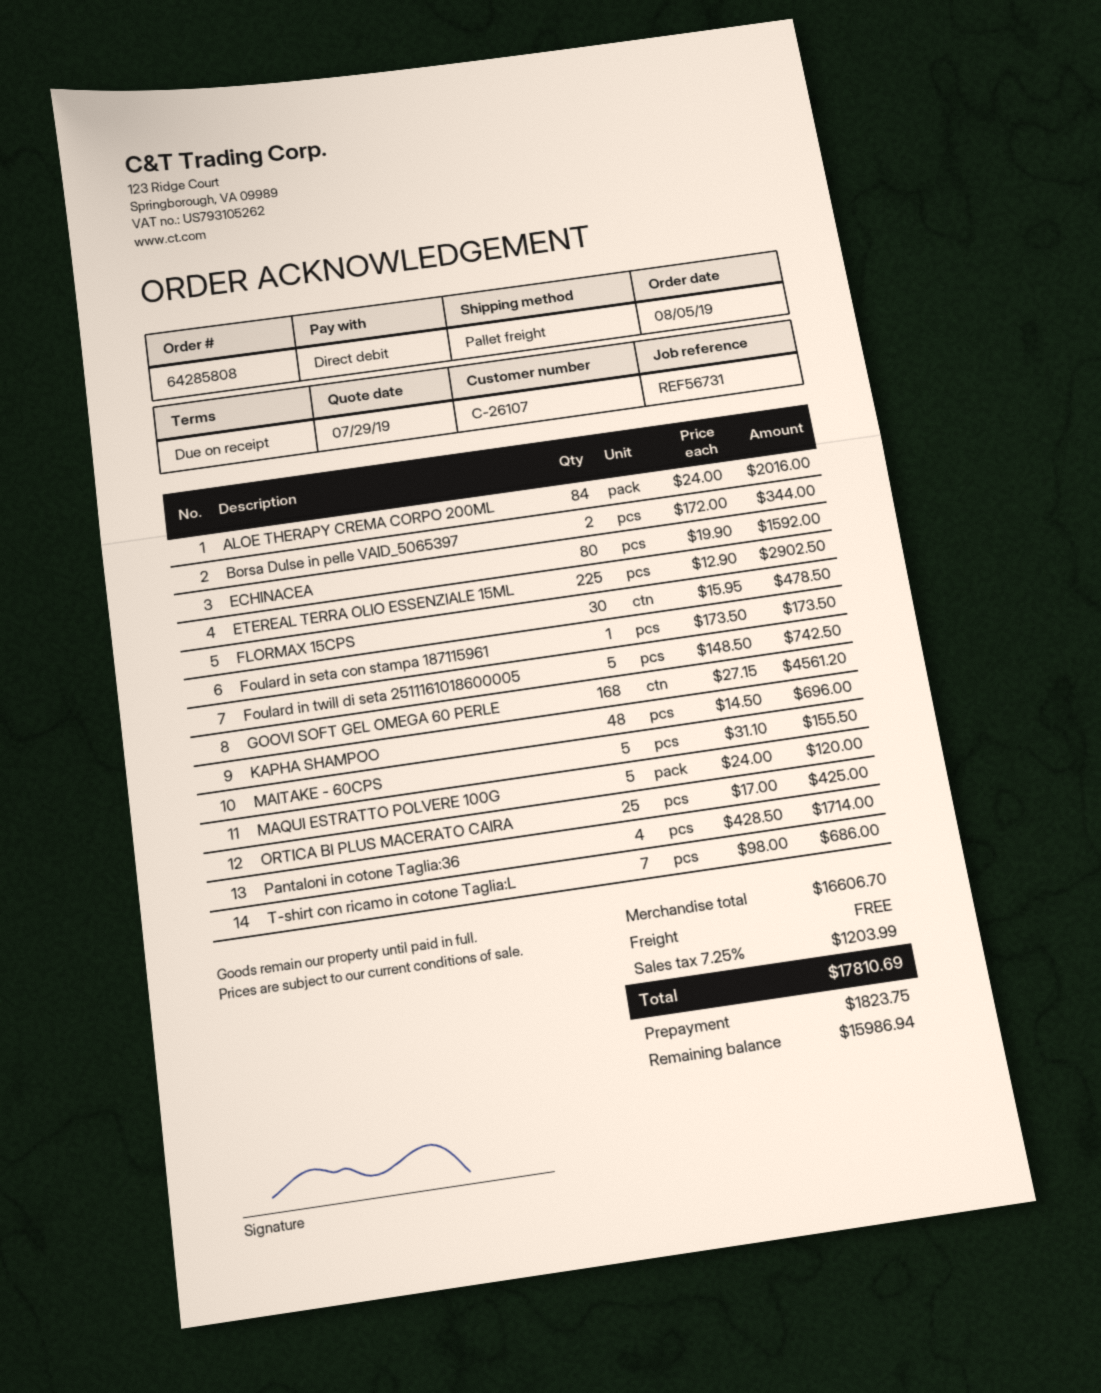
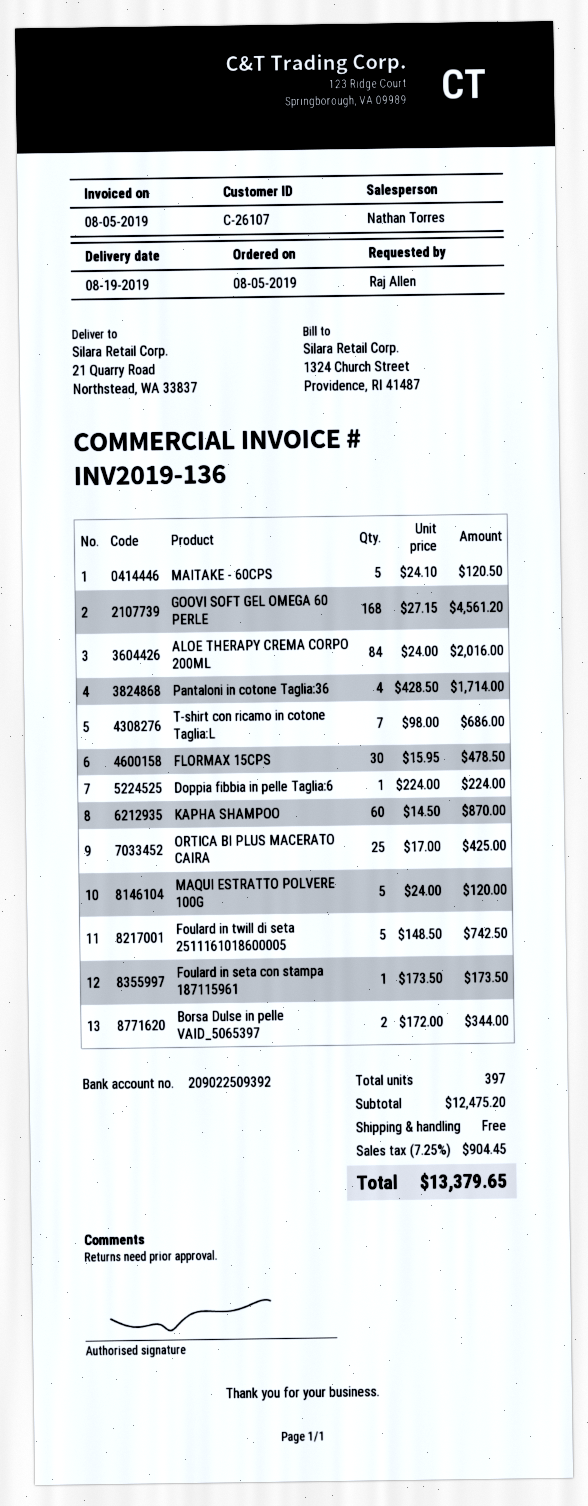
ECHINACEA: 80 x 19.90 = 1592.00 -> none
ETEREAL TERRA OLIO ESSENZIALE 15ML: 225 x 12.90 = 2902.50 -> none
KAPHA SHAMPOO: 48 x 14.50 = 696.00 -> 60 x 14.50 = 870.00
MAITAKE - 60CPS: 5 x 31.10 = 155.50 -> 5 x 24.10 = 120.50
Doppia fibbia in pelle Taglia:6: none -> 1 x 224.00 = 224.00
subtotal: 16606.70 -> 12475.20
tax: 7.25% = 1203.99 -> 7.25% = 904.45
total: 17810.69 -> 13379.65

